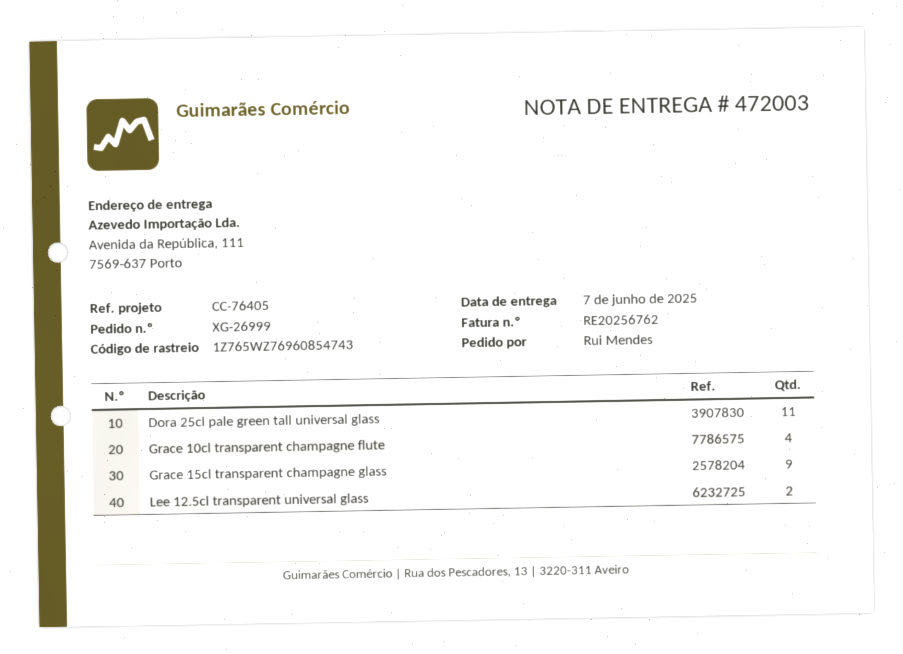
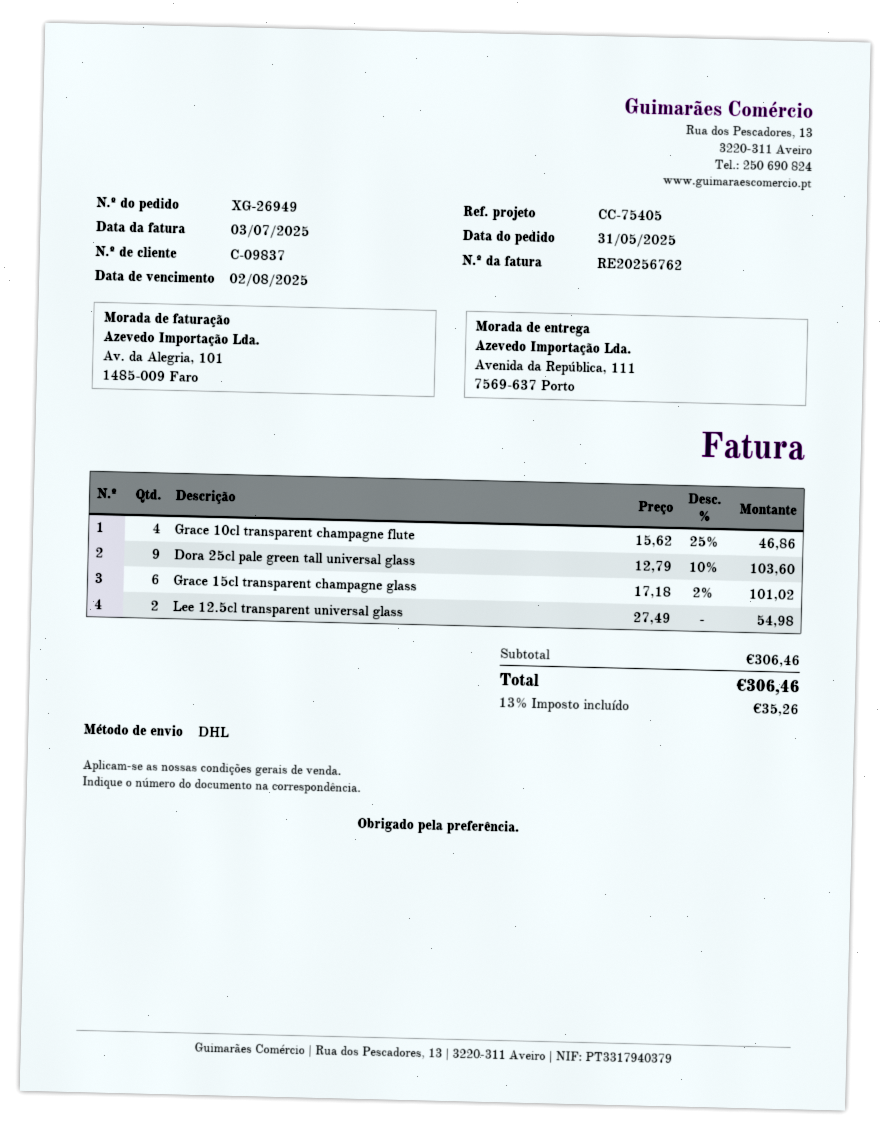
order number: XG-26999 -> XG-26949
reference: CC-76405 -> CC-75405
Dora 25cl pale green tall universal glass: 11 -> 9
Grace 15cl transparent champagne glass: 9 -> 6

